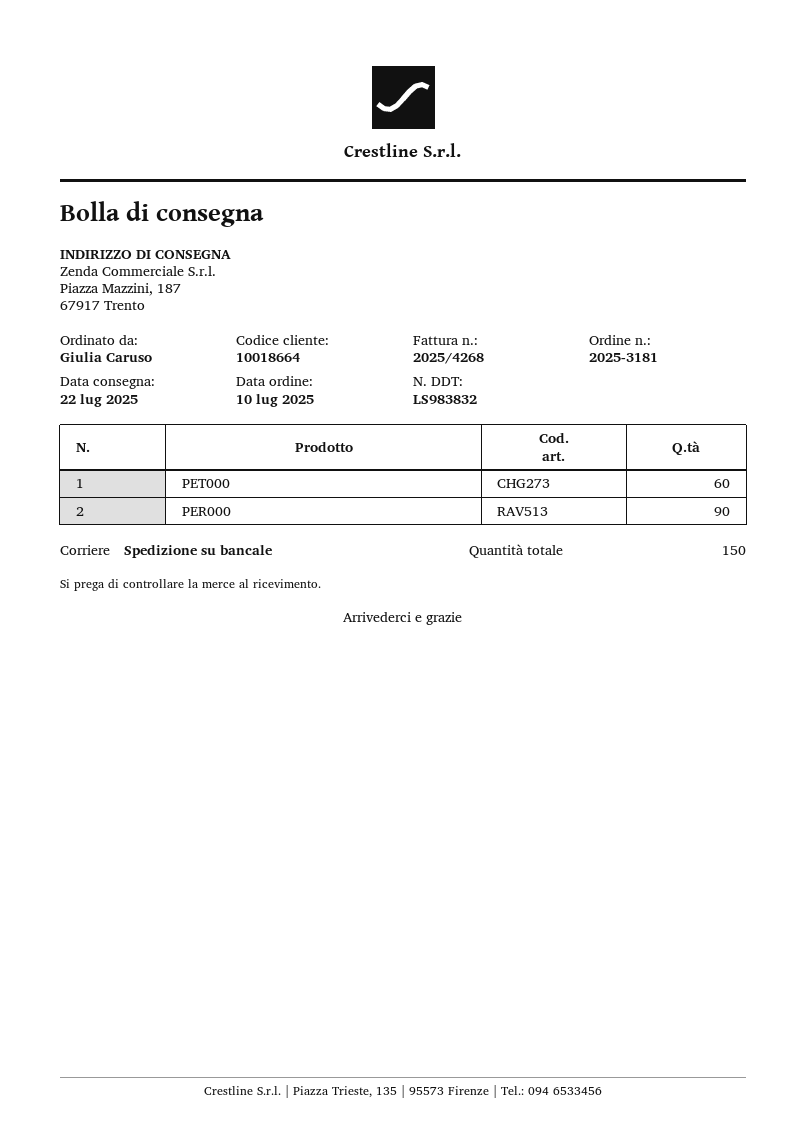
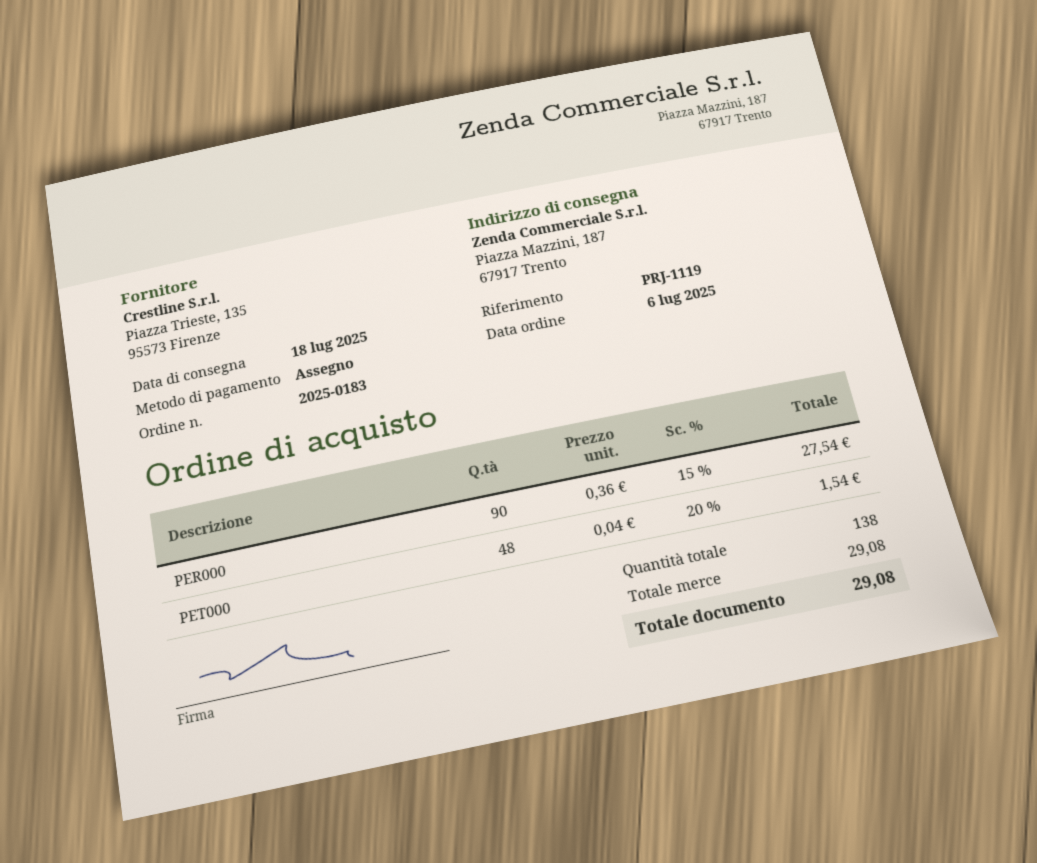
order number: 2025-3181 -> 2025-0183
order date: 2025-07-10 -> 2025-07-06
delivery date: 2025-07-22 -> 2025-07-18
PET000: 60 -> 48
total quantity: 150 -> 138

